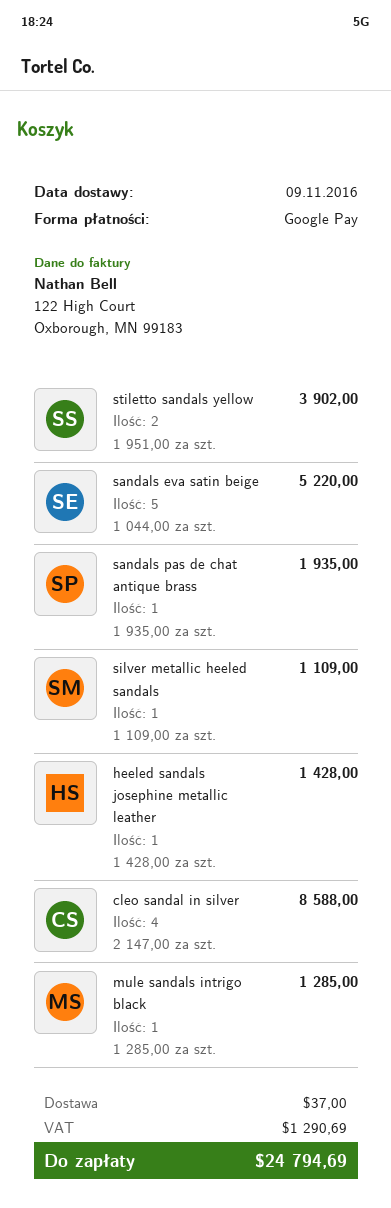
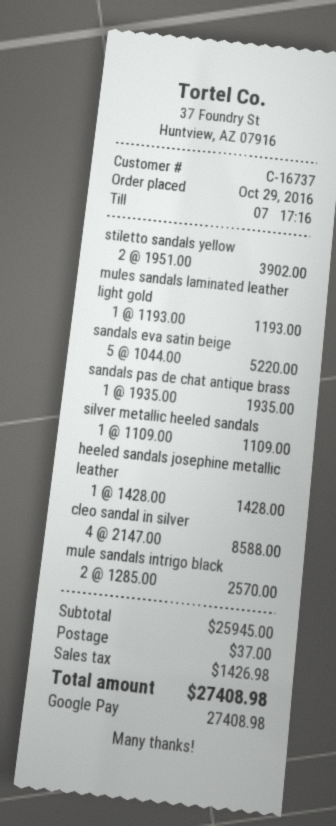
mule sandals intrigo black: 1 x 1285.00 = 1285.00 -> 2 x 1285.00 = 2570.00
mules sandals laminated leather light gold: none -> 1 x 1193.00 = 1193.00
tax: 1290.69 -> 1426.98
total: 24794.69 -> 27408.98

